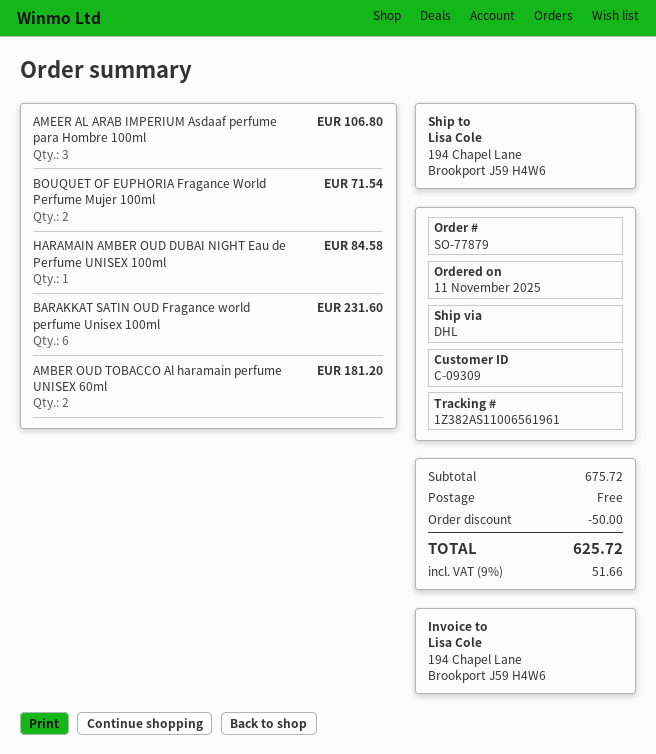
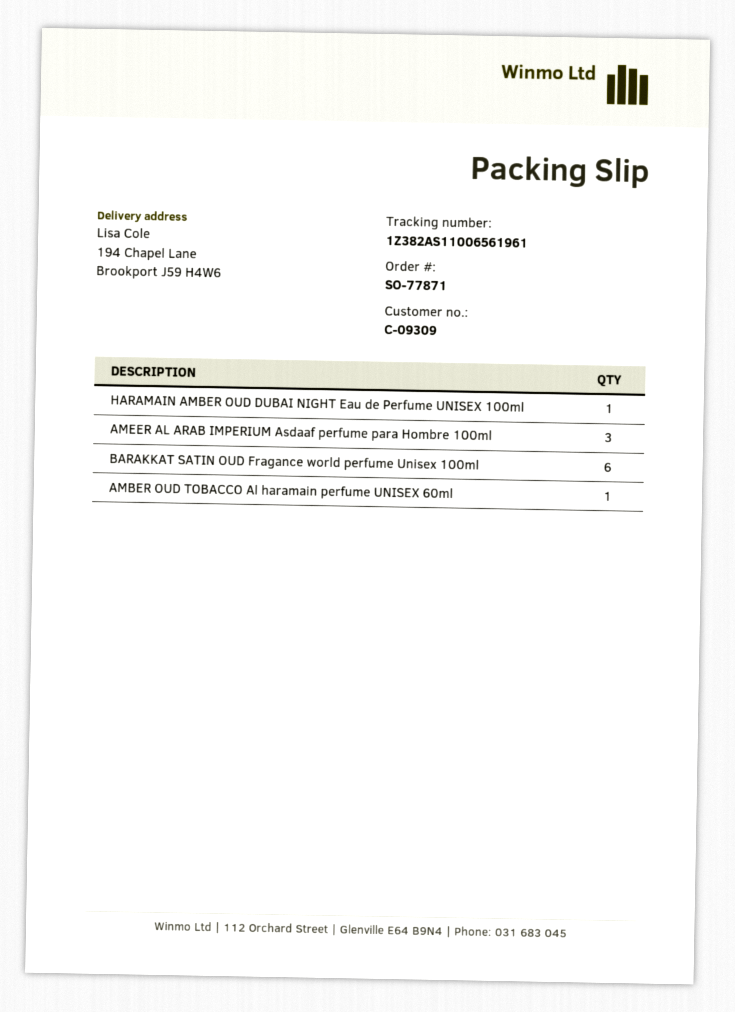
order number: SO-77879 -> SO-77871
BOUQUET OF EUPHORIA Fragance World Perfume Mujer 100ml: 2 -> none
AMBER OUD TOBACCO Al haramain perfume UNISEX 60ml: 2 -> 1

